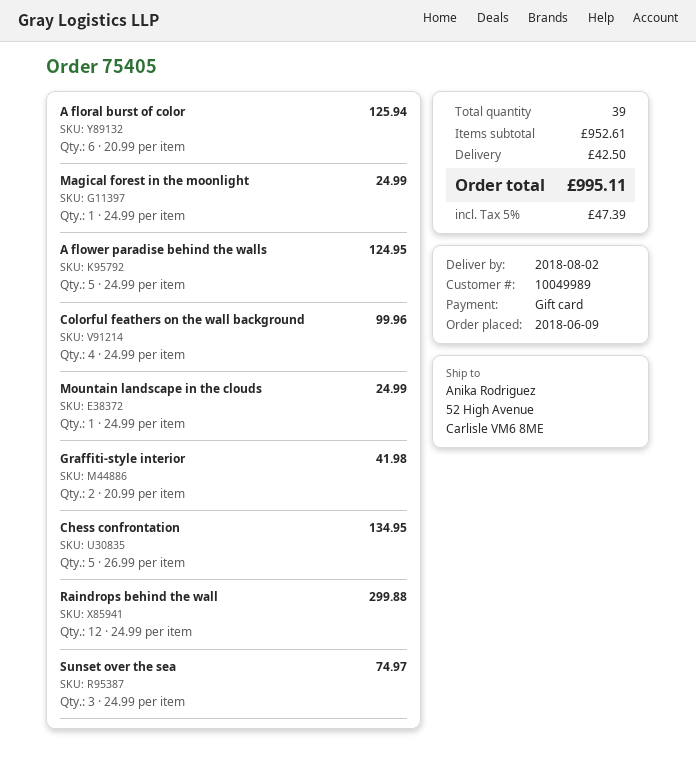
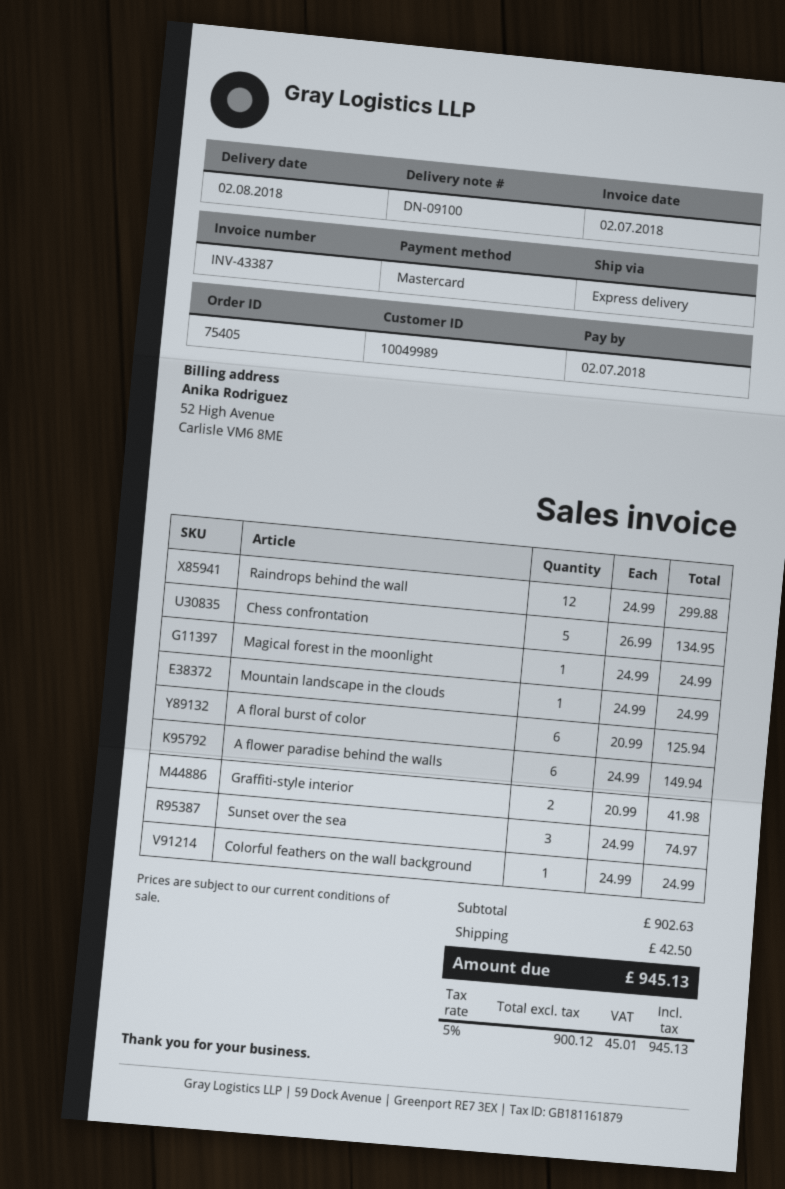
payment method: gift card -> Mastercard
A flower paradise behind the walls: 5 x 24.99 = 124.95 -> 6 x 24.99 = 149.94
Colorful feathers on the wall background: 4 x 24.99 = 99.96 -> 1 x 24.99 = 24.99
subtotal: 952.61 -> 902.63
tax: 5% = 47.39 -> 5% = 45.01
total: 995.11 -> 945.13

